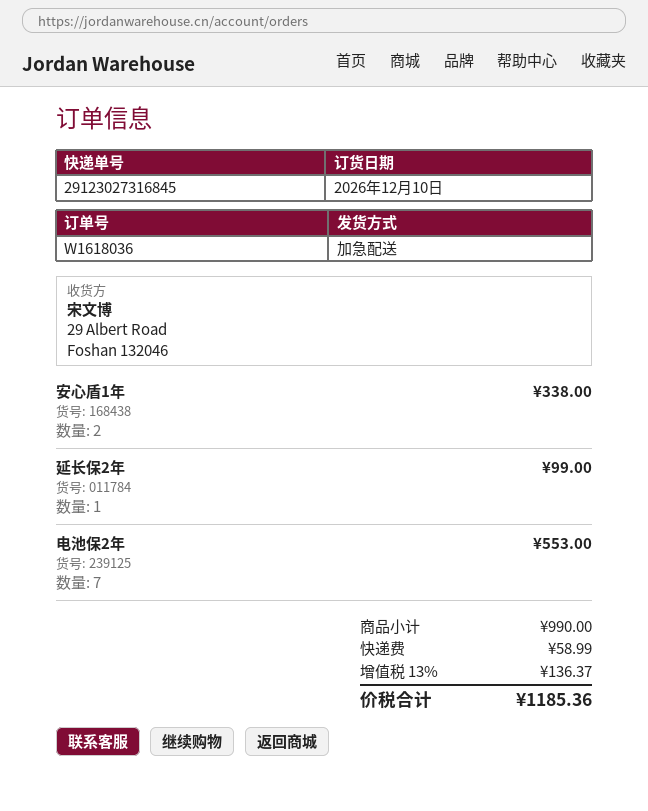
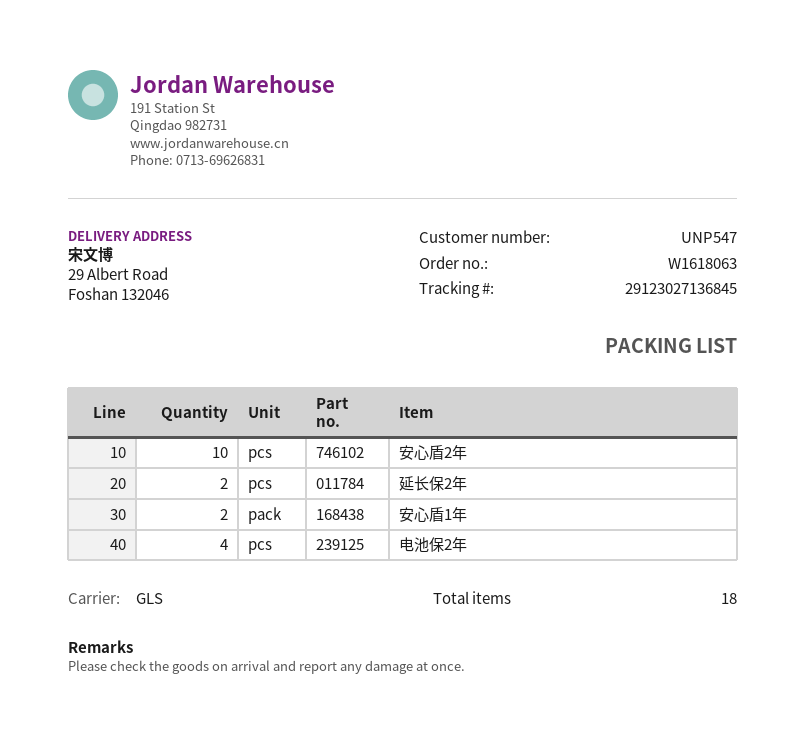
order number: W1618036 -> W1618063
shipping method: express -> GLS
tracking number: 29123027316845 -> 29123027136845
延长保2年: 1 -> 2
电池保2年: 7 -> 4
安心盾2年: none -> 10

